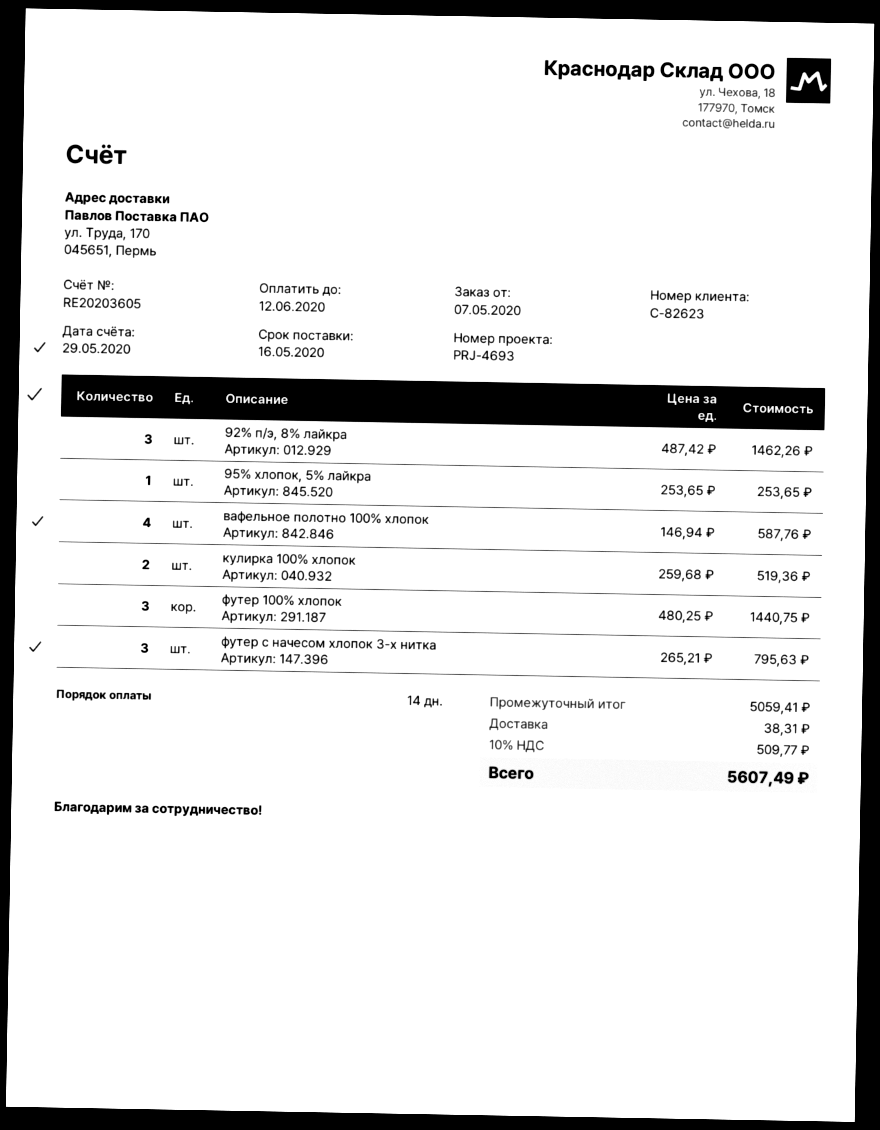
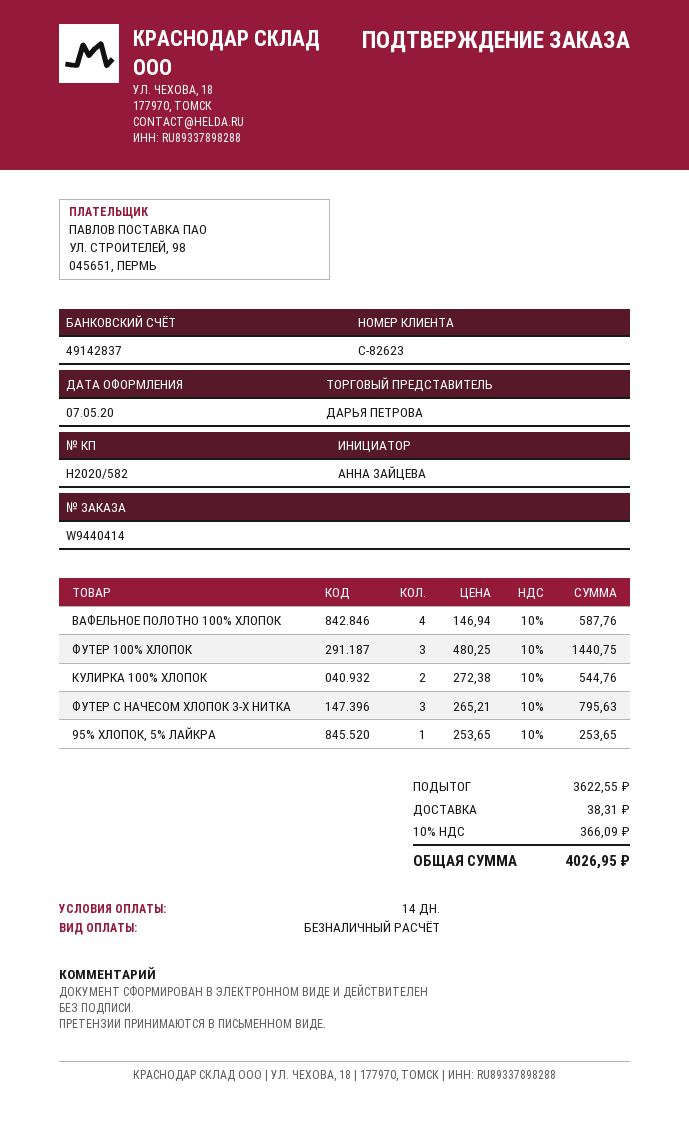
92% п/э, 8% лайкра: 3 x 487.42 = 1462.26 -> none
кулирка 100% хлопок: 2 x 259.68 = 519.36 -> 2 x 272.38 = 544.76
subtotal: 5059.41 -> 3622.55
tax: 10% = 509.77 -> 10% = 366.09
total: 5607.49 -> 4026.95

